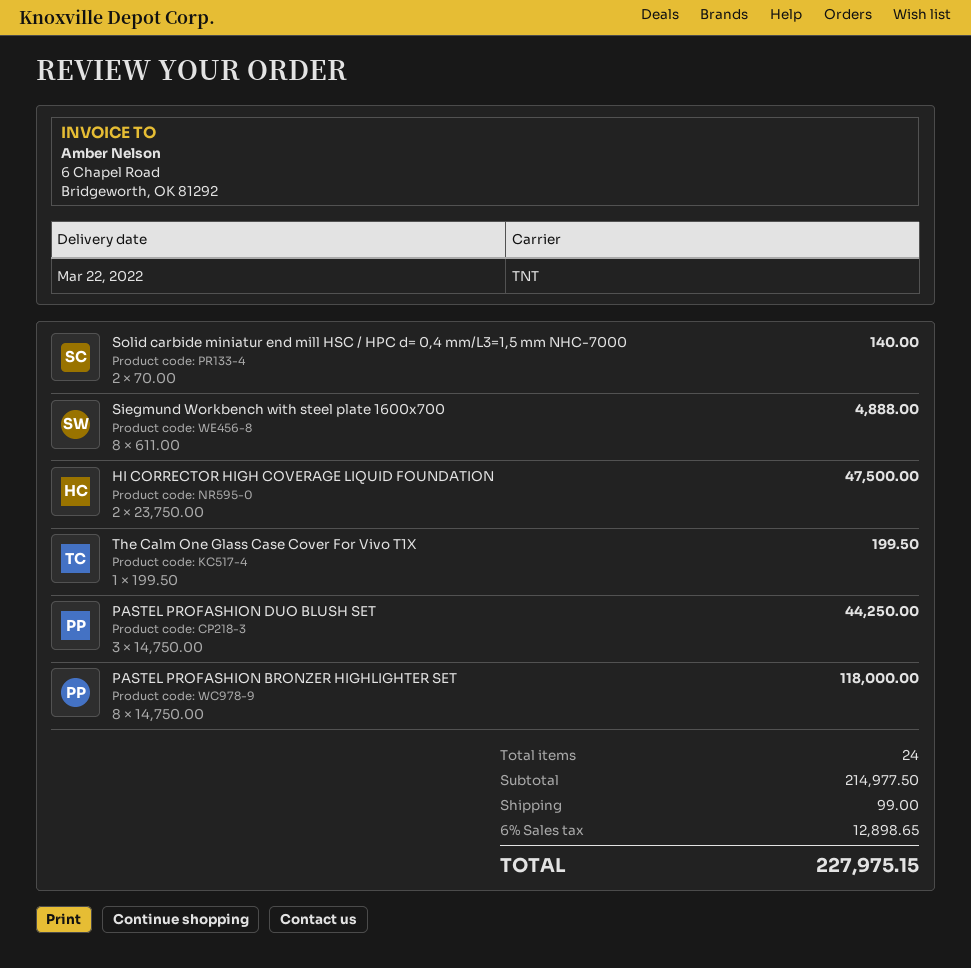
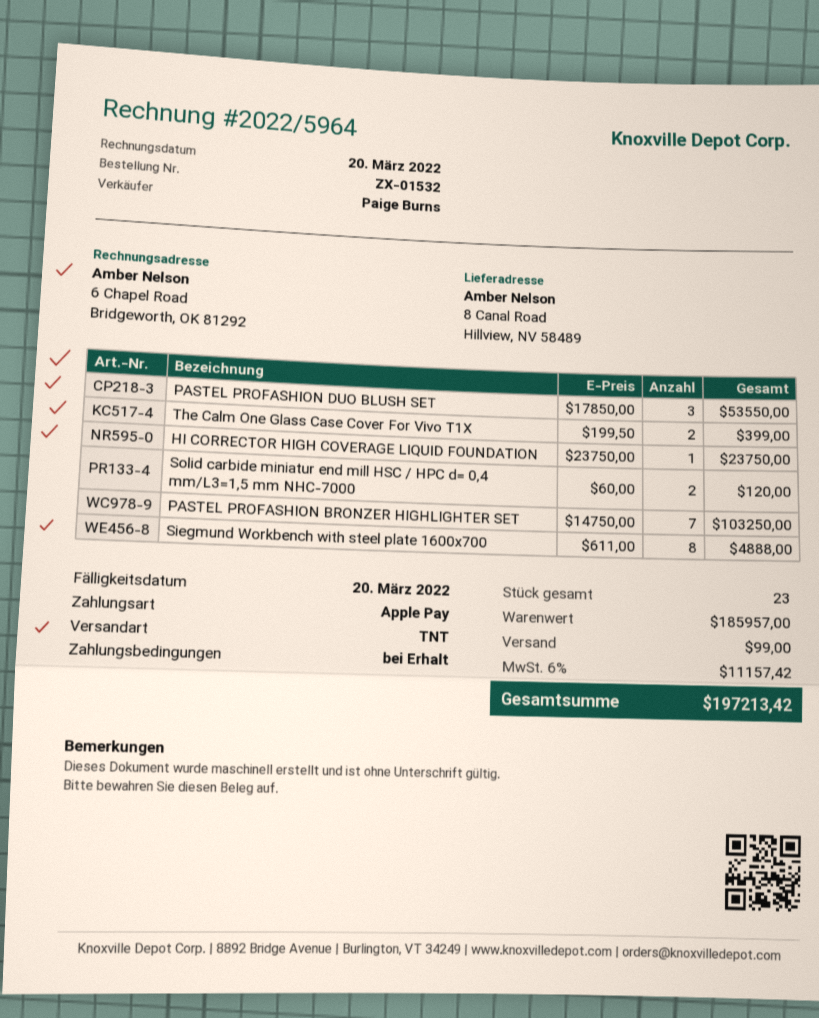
Solid carbide miniatur end mill HSC / HPC d= 0,4 mm/L3=1,5 mm NHC-7000: 2 x 70.00 = 140.00 -> 2 x 60.00 = 120.00
HI CORRECTOR HIGH COVERAGE LIQUID FOUNDATION: 2 x 23750.00 = 47500.00 -> 1 x 23750.00 = 23750.00
The Calm One Glass Case Cover For Vivo T1X: 1 x 199.50 = 199.50 -> 2 x 199.50 = 399.00
PASTEL PROFASHION DUO BLUSH SET: 3 x 14750.00 = 44250.00 -> 3 x 17850.00 = 53550.00
PASTEL PROFASHION BRONZER HIGHLIGHTER SET: 8 x 14750.00 = 118000.00 -> 7 x 14750.00 = 103250.00
total quantity: 24 -> 23
subtotal: 214977.50 -> 185957.00
tax: 6% = 12898.65 -> 6% = 11157.42
total: 227975.15 -> 197213.42

